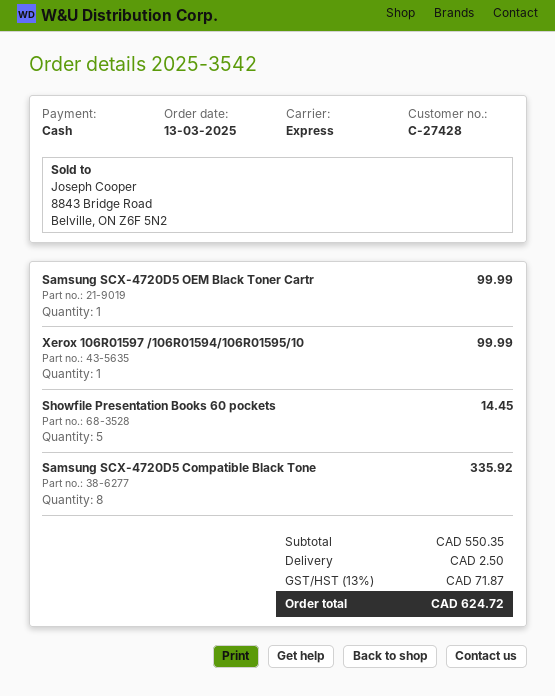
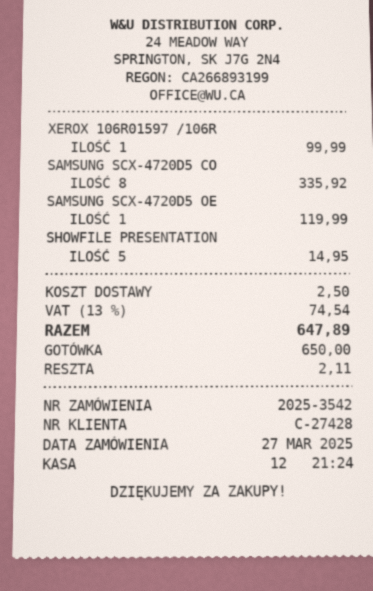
order date: 2025-03-13 -> 2025-03-27
Samsung SCX-4720D5 OEM Black Toner Cartr: 1 for 99.99 -> 1 for 119.99
Showfile Presentation Books 60 pockets: 5 for 14.45 -> 5 for 14.95
tax: 13% = 71.87 -> 13% = 74.54
total: 624.72 -> 647.89

